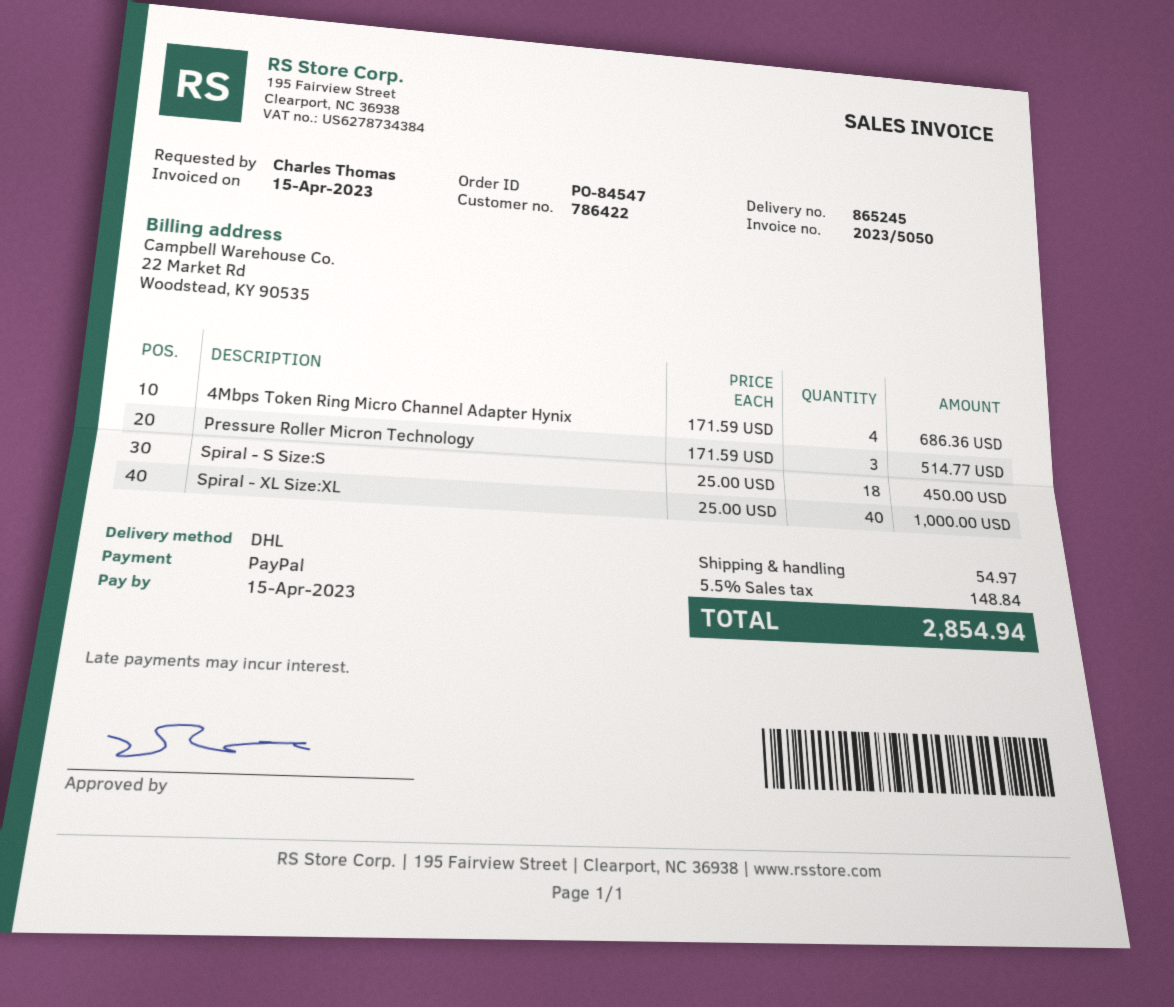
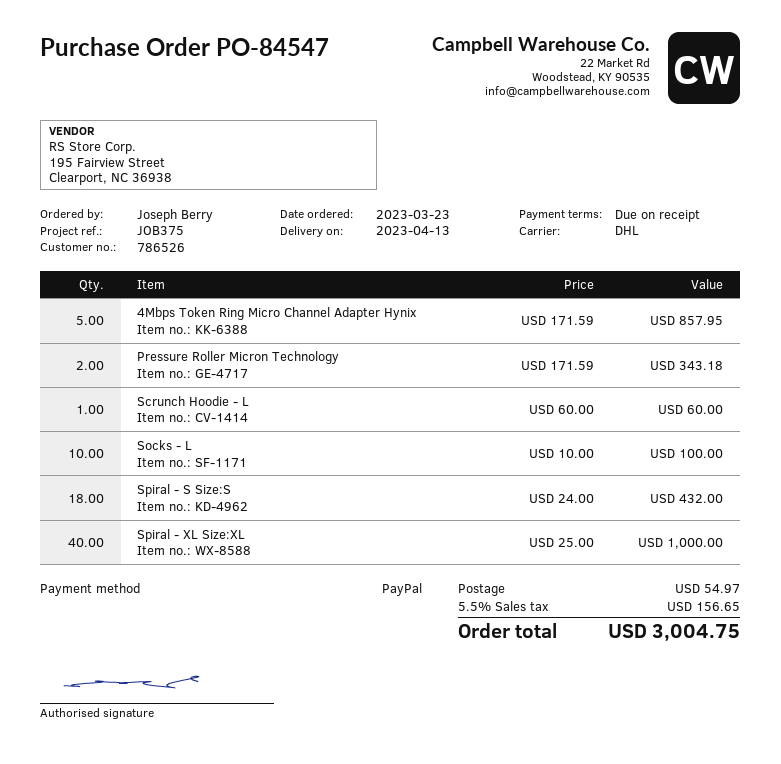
customer number: 786422 -> 786526
ordered by: Charles Thomas -> Joseph Berry
4Mbps Token Ring Micro Channel Adapter Hynix: 4 x 171.59 = 686.36 -> 5 x 171.59 = 857.95
Pressure Roller Micron Technology: 3 x 171.59 = 514.77 -> 2 x 171.59 = 343.18
Spiral - S Size:S: 18 x 25.00 = 450.00 -> 18 x 24.00 = 432.00
Scrunch Hoodie - L: none -> 1 x 60.00 = 60.00
Socks - L: none -> 10 x 10.00 = 100.00
tax: 5.5% = 148.84 -> 5.5% = 156.65
total: 2854.94 -> 3004.75

